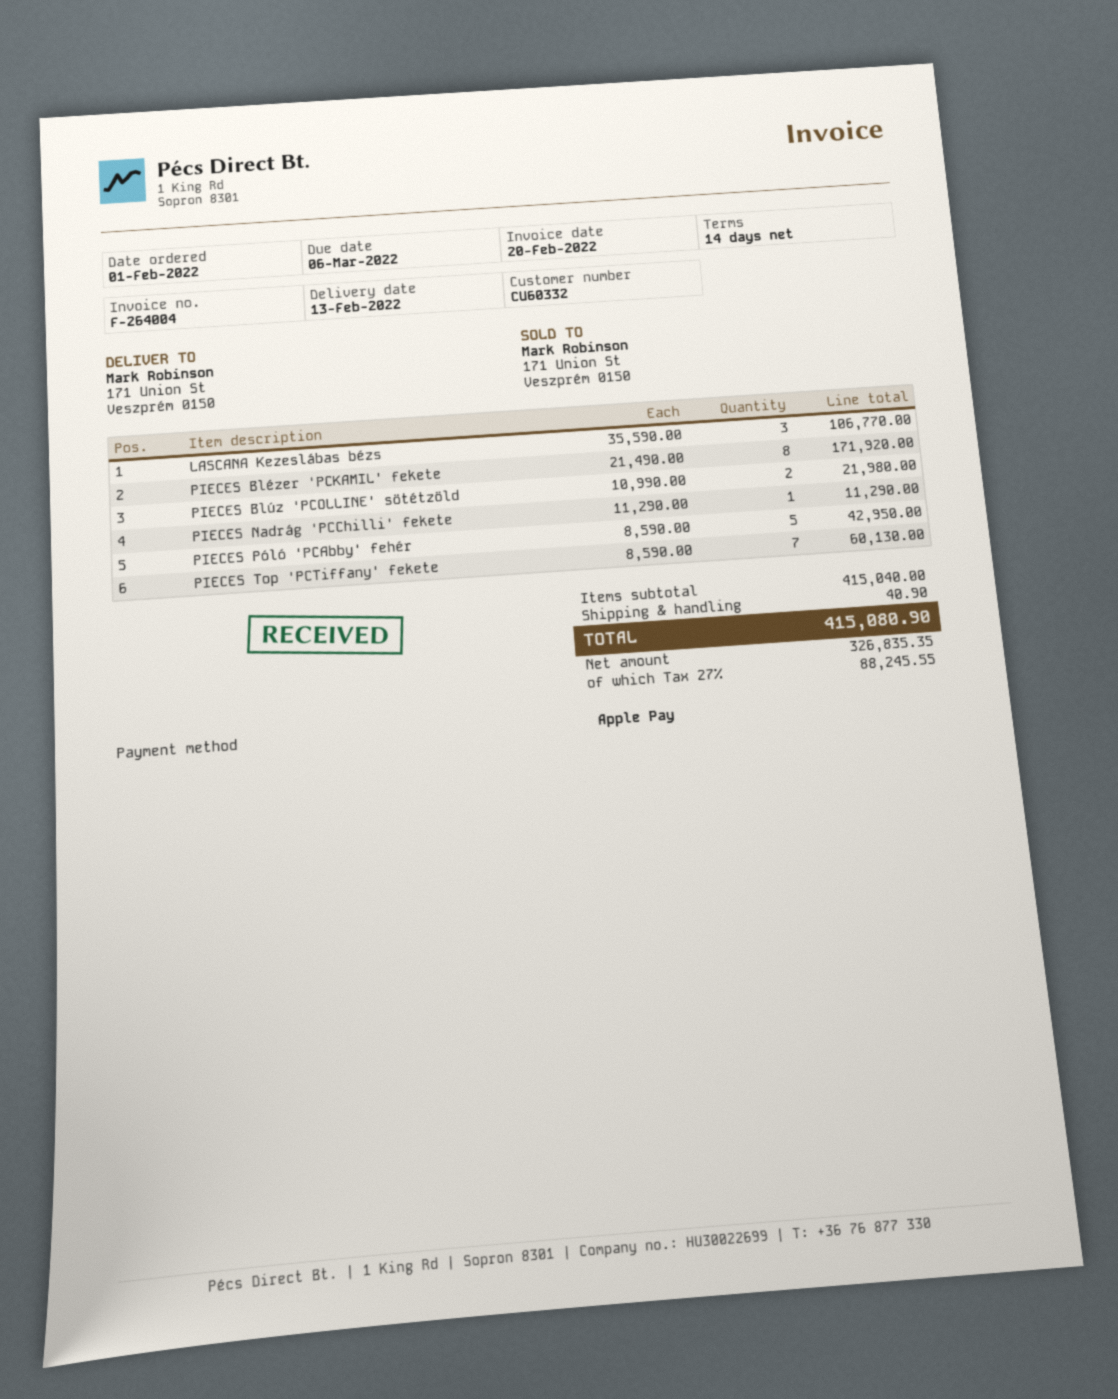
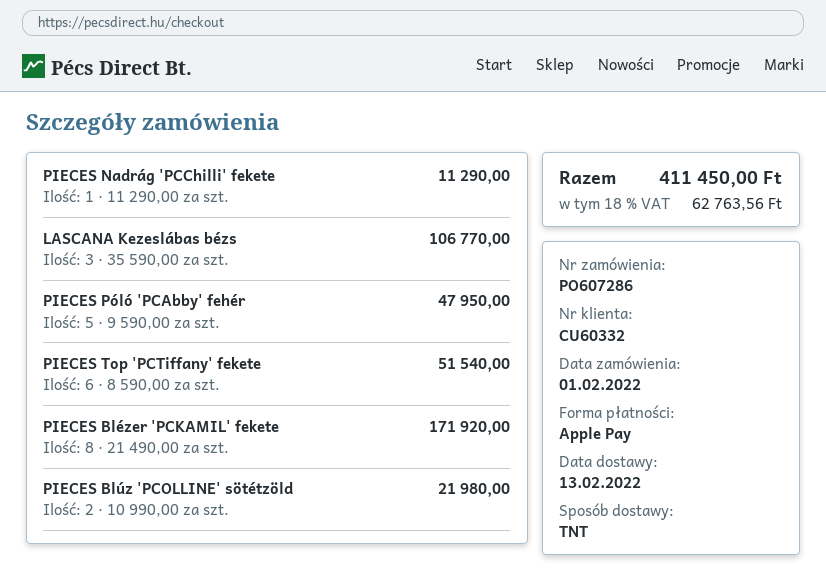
PIECES Póló 'PCAbby' fehér: 5 x 8590.00 = 42950.00 -> 5 x 9590.00 = 47950.00
PIECES Top 'PCTiffany' fekete: 7 x 8590.00 = 60130.00 -> 6 x 8590.00 = 51540.00
shipping: 40.90 -> none
tax: 27% = 88245.55 -> 18% = 62763.56
total: 415080.90 -> 411450.00

